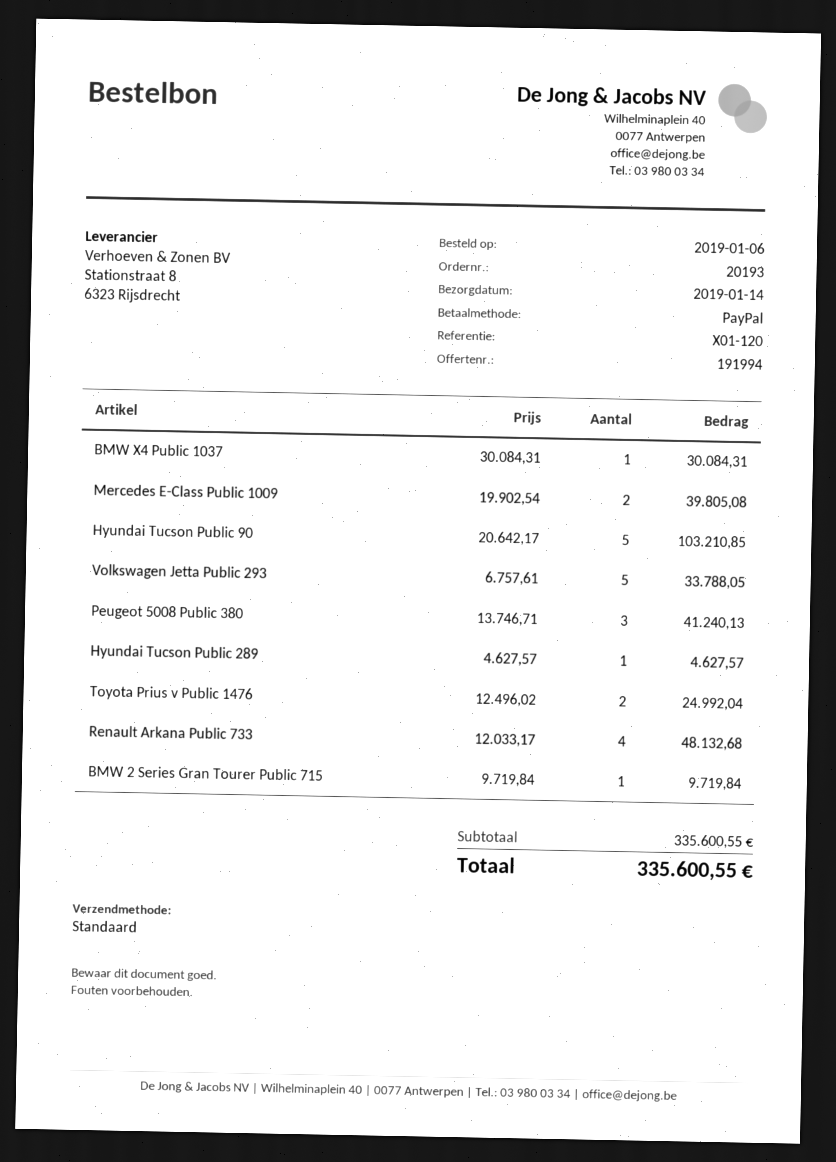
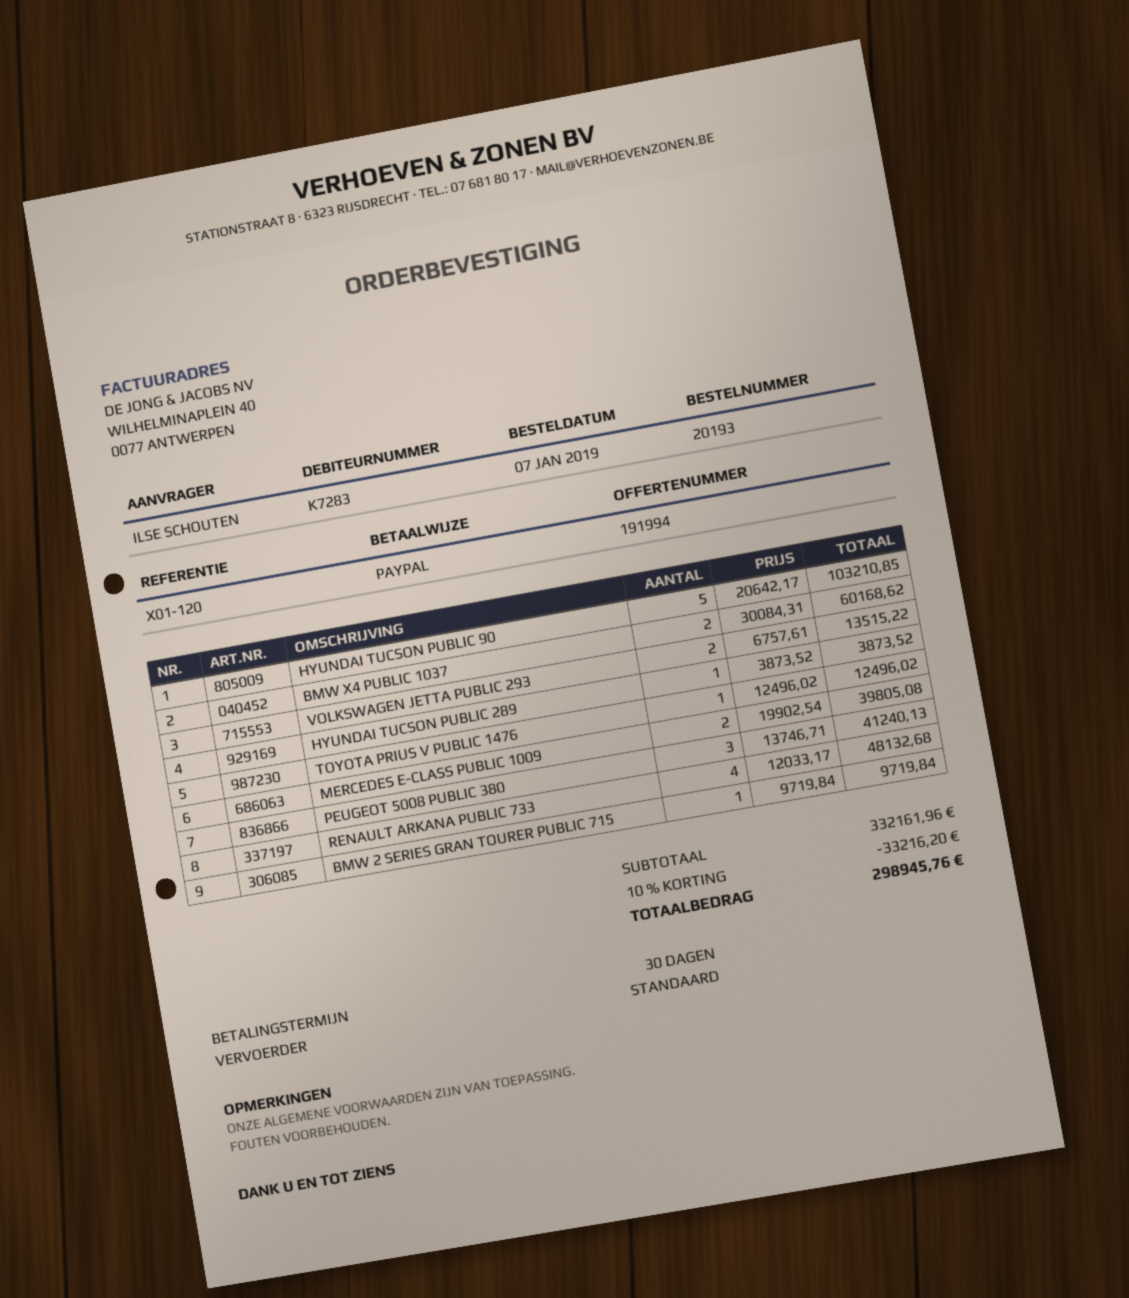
order date: 2019-01-06 -> 2019-01-07
BMW X4 Public 1037: 1 x 30084.31 = 30084.31 -> 2 x 30084.31 = 60168.62
Volkswagen Jetta Public 293: 5 x 6757.61 = 33788.05 -> 2 x 6757.61 = 13515.22
Hyundai Tucson Public 289: 1 x 4627.57 = 4627.57 -> 1 x 3873.52 = 3873.52
Toyota Prius v Public 1476: 2 x 12496.02 = 24992.04 -> 1 x 12496.02 = 12496.02
subtotal: 335600.55 -> 332161.96
discount: none -> 10% = 33216.20
total: 335600.55 -> 298945.76

